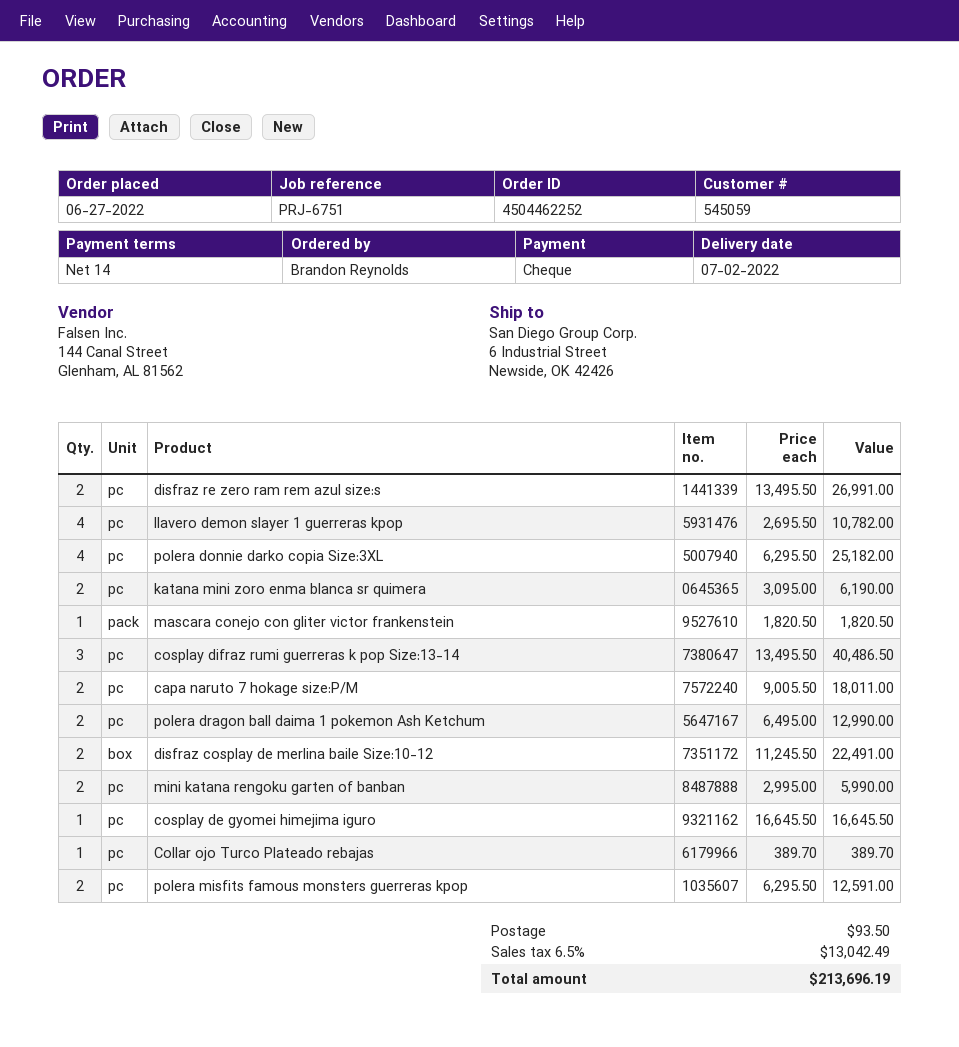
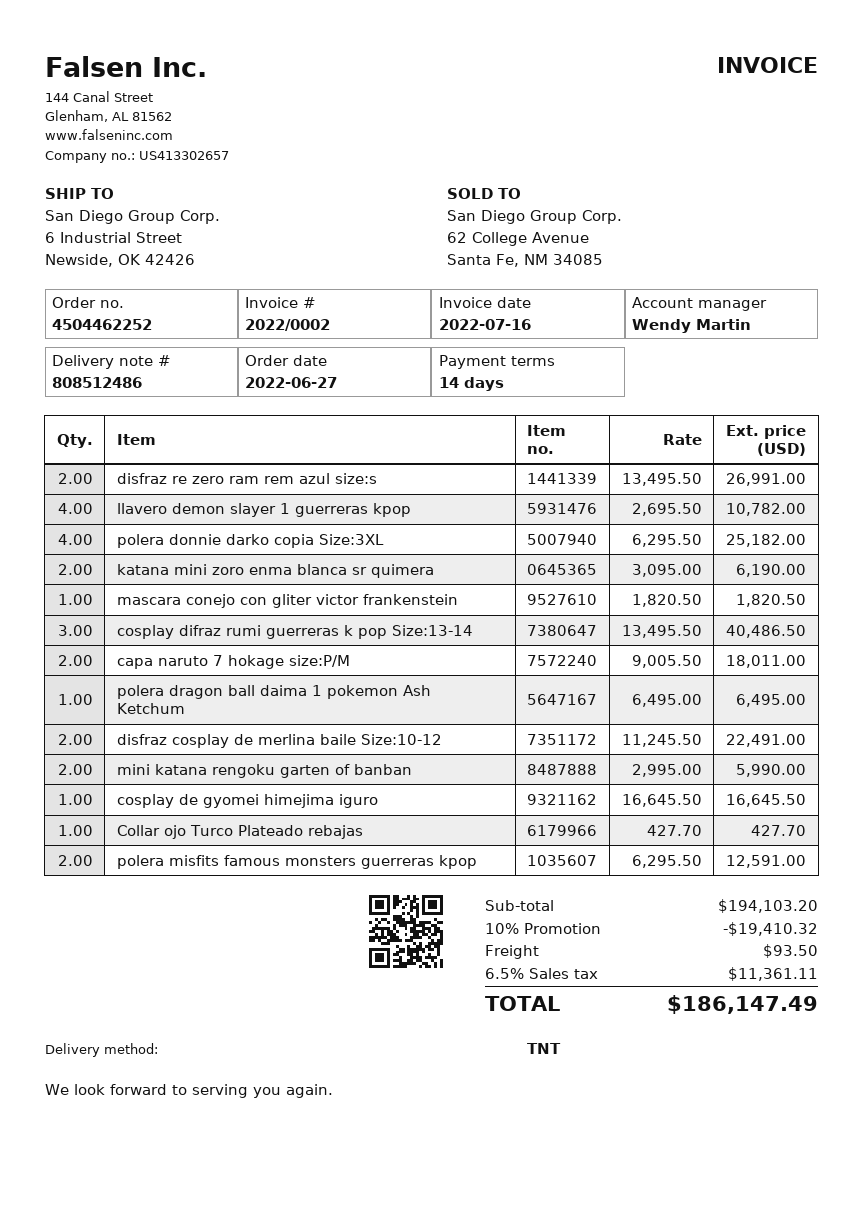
polera dragon ball daima 1 pokemon Ash Ketchum: 2 x 6495.00 = 12990.00 -> 1 x 6495.00 = 6495.00
Collar ojo Turco Plateado rebajas: 1 x 389.70 = 389.70 -> 1 x 427.70 = 427.70
discount: none -> 10% = 19410.32
tax: 6.5% = 13042.49 -> 6.5% = 11361.11
total: 213696.19 -> 186147.49

